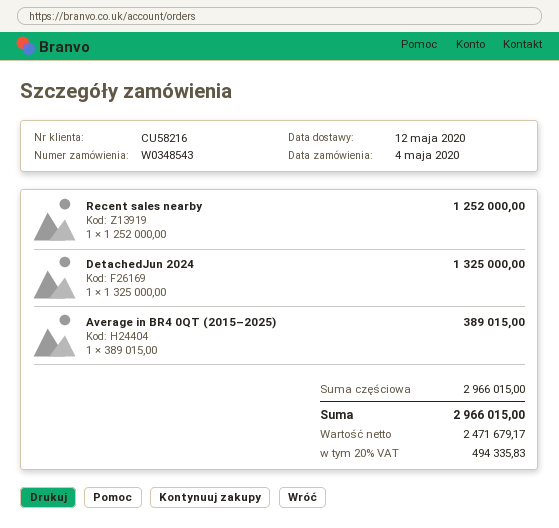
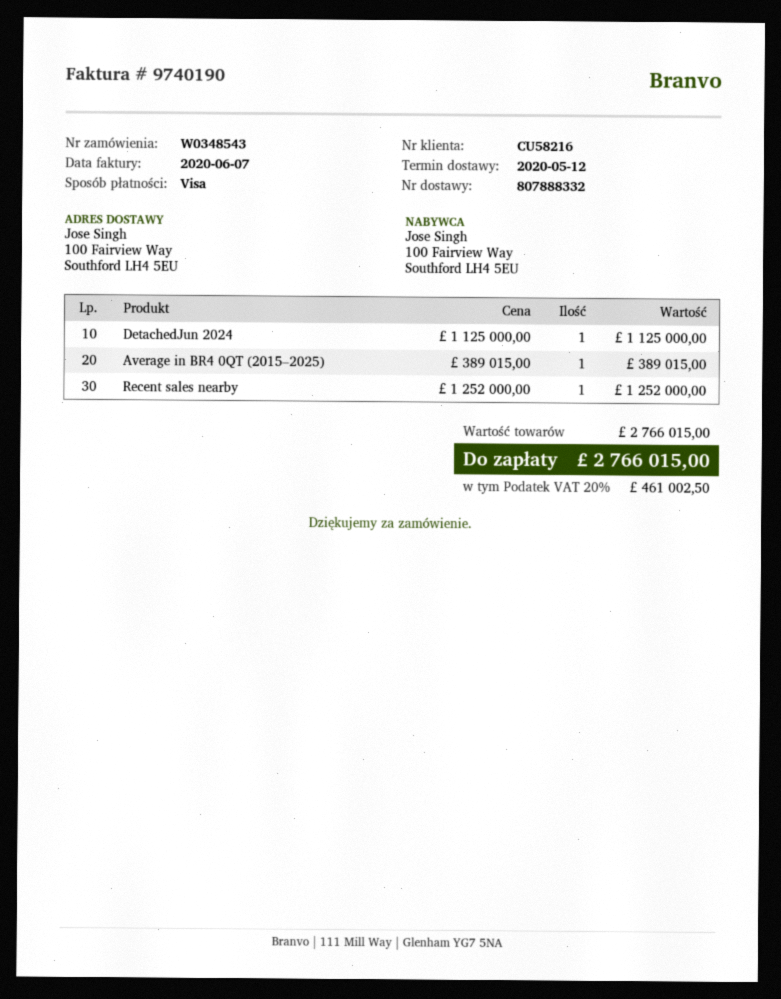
DetachedJun 2024: 1 x 1325000.00 = 1325000.00 -> 1 x 1125000.00 = 1125000.00
subtotal: 2966015.00 -> 2766015.00
tax: 20% = 494335.83 -> 20% = 461002.50
total: 2966015.00 -> 2766015.00

